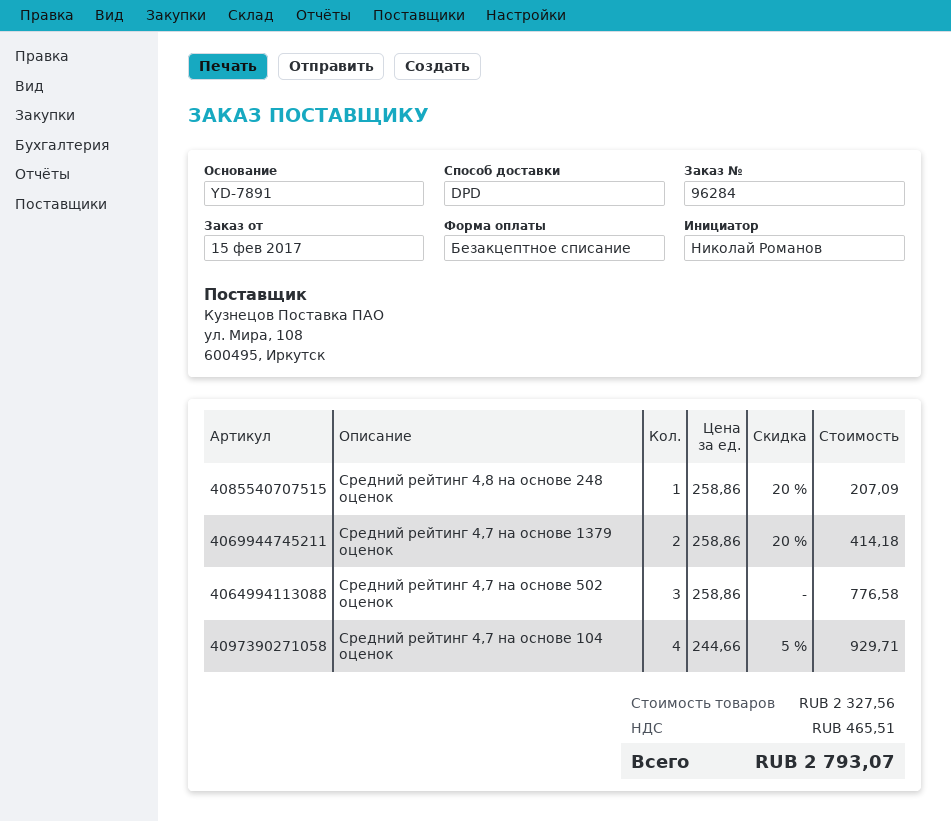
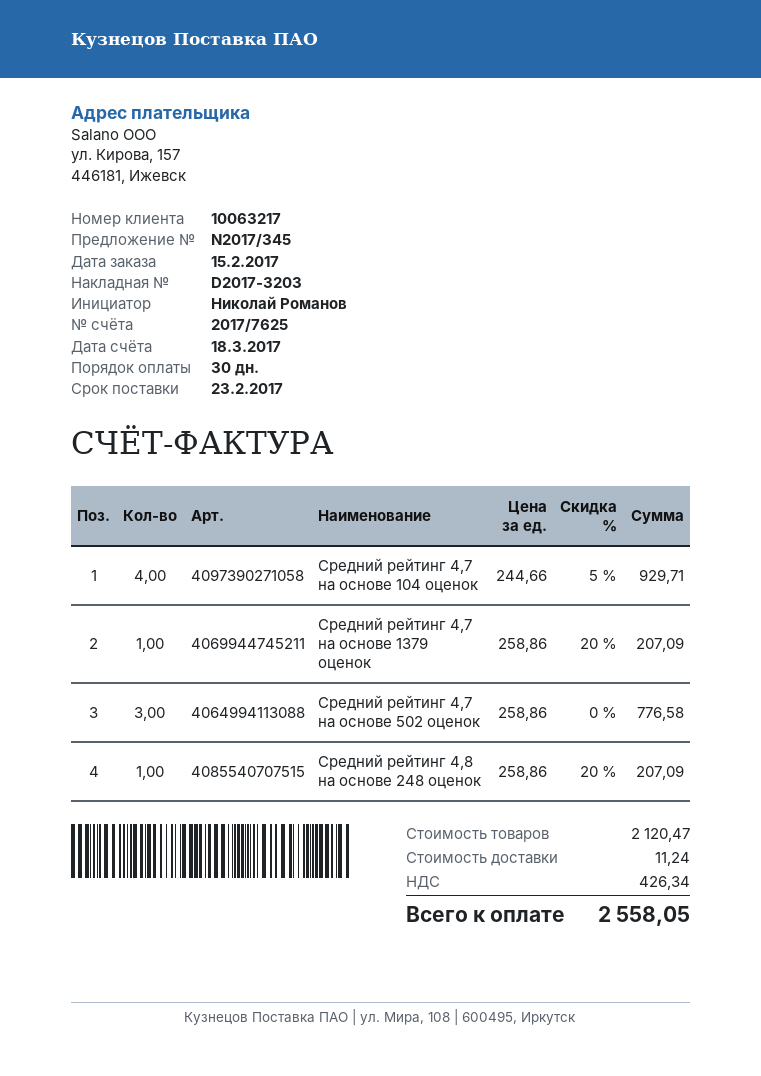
Средний рейтинг 4,7 на основе 1379 оценок: 2 x 258.86 - 20% = 414.18 -> 1 x 258.86 - 20% = 207.09
subtotal: 2327.56 -> 2120.47
shipping: none -> 11.24
tax: 465.51 -> 426.34
total: 2793.07 -> 2558.05

